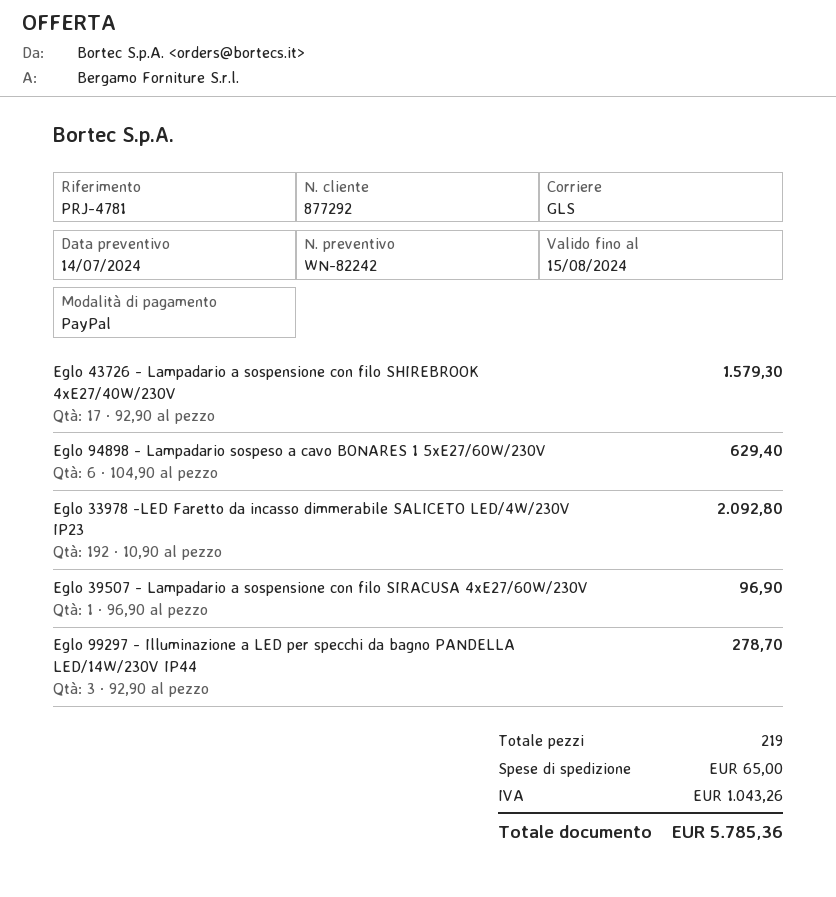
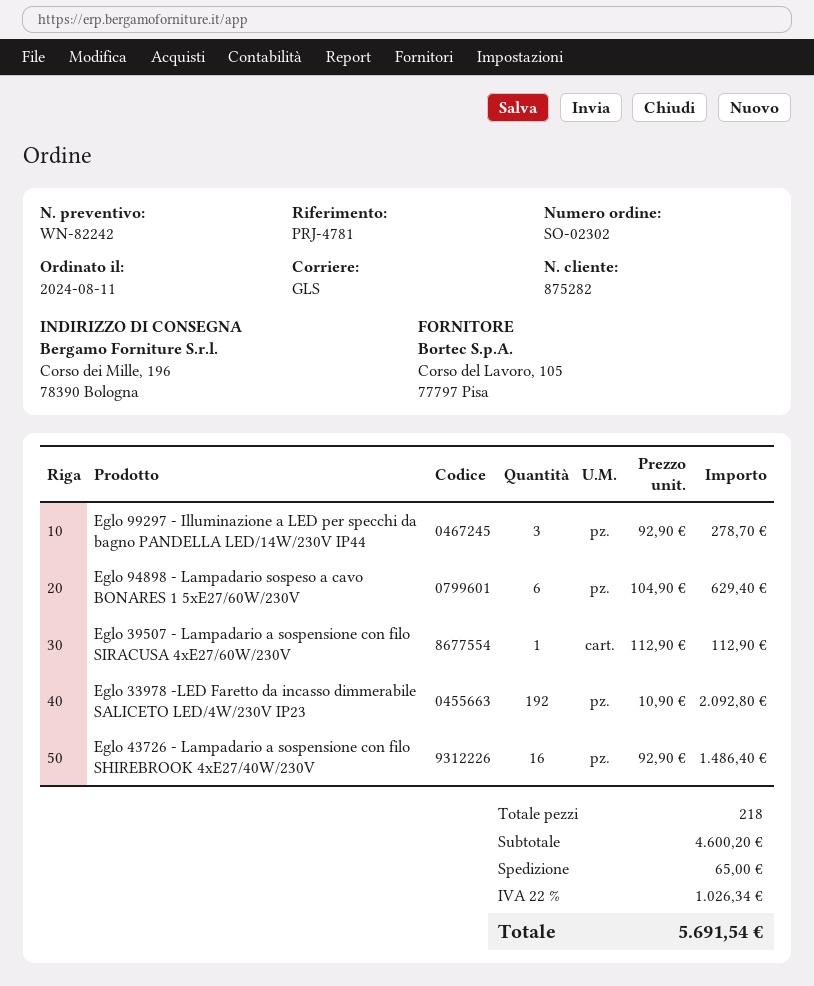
customer number: 877292 -> 875282
Eglo 43726 - Lampadario a sospensione con filo SHIREBROOK 4xE27/40W/230V: 17 x 92.90 = 1579.30 -> 16 x 92.90 = 1486.40
Eglo 39507 - Lampadario a sospensione con filo SIRACUSA 4xE27/60W/230V: 1 x 96.90 = 96.90 -> 1 x 112.90 = 112.90
total quantity: 219 -> 218
tax: 1043.26 -> 1026.34
total: 5785.36 -> 5691.54

